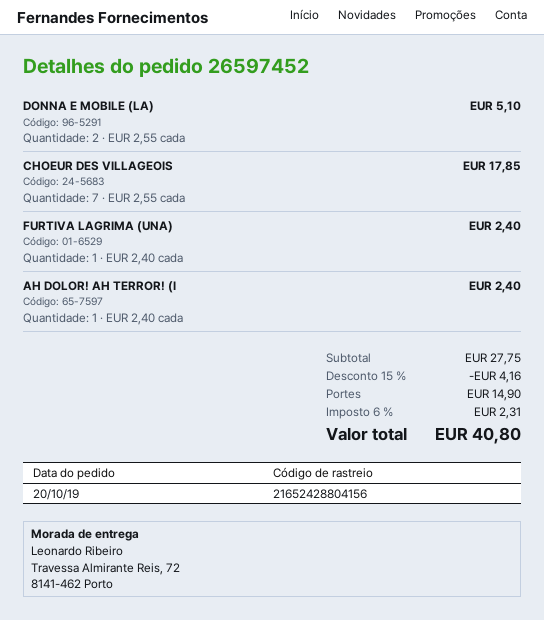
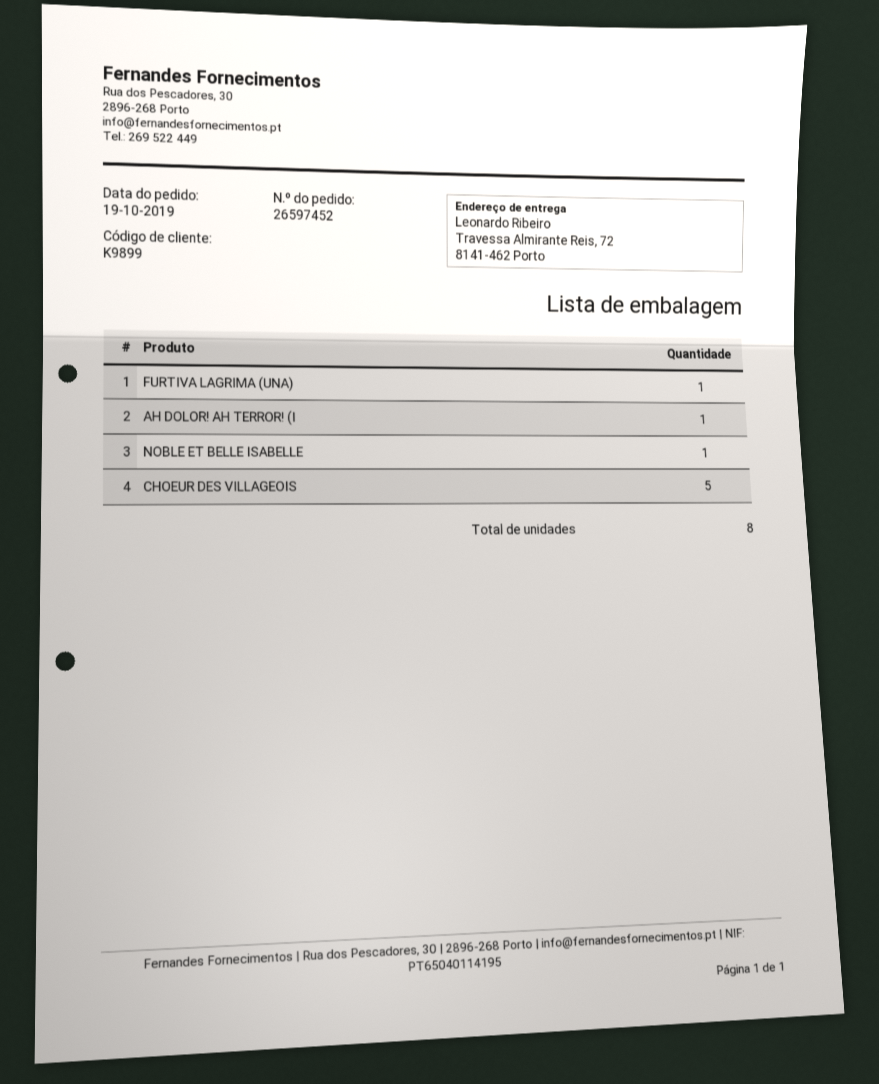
order date: 2019-10-20 -> 2019-10-19
DONNA E MOBILE (LA): 2 -> none
CHOEUR DES VILLAGEOIS: 7 -> 5
NOBLE ET BELLE ISABELLE: none -> 1

